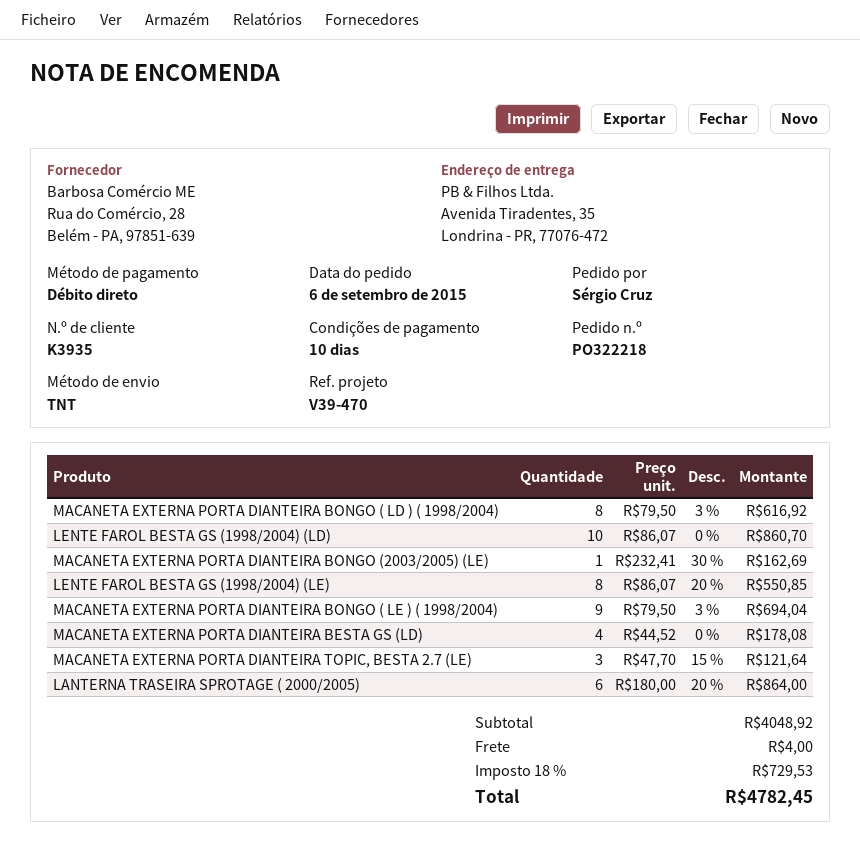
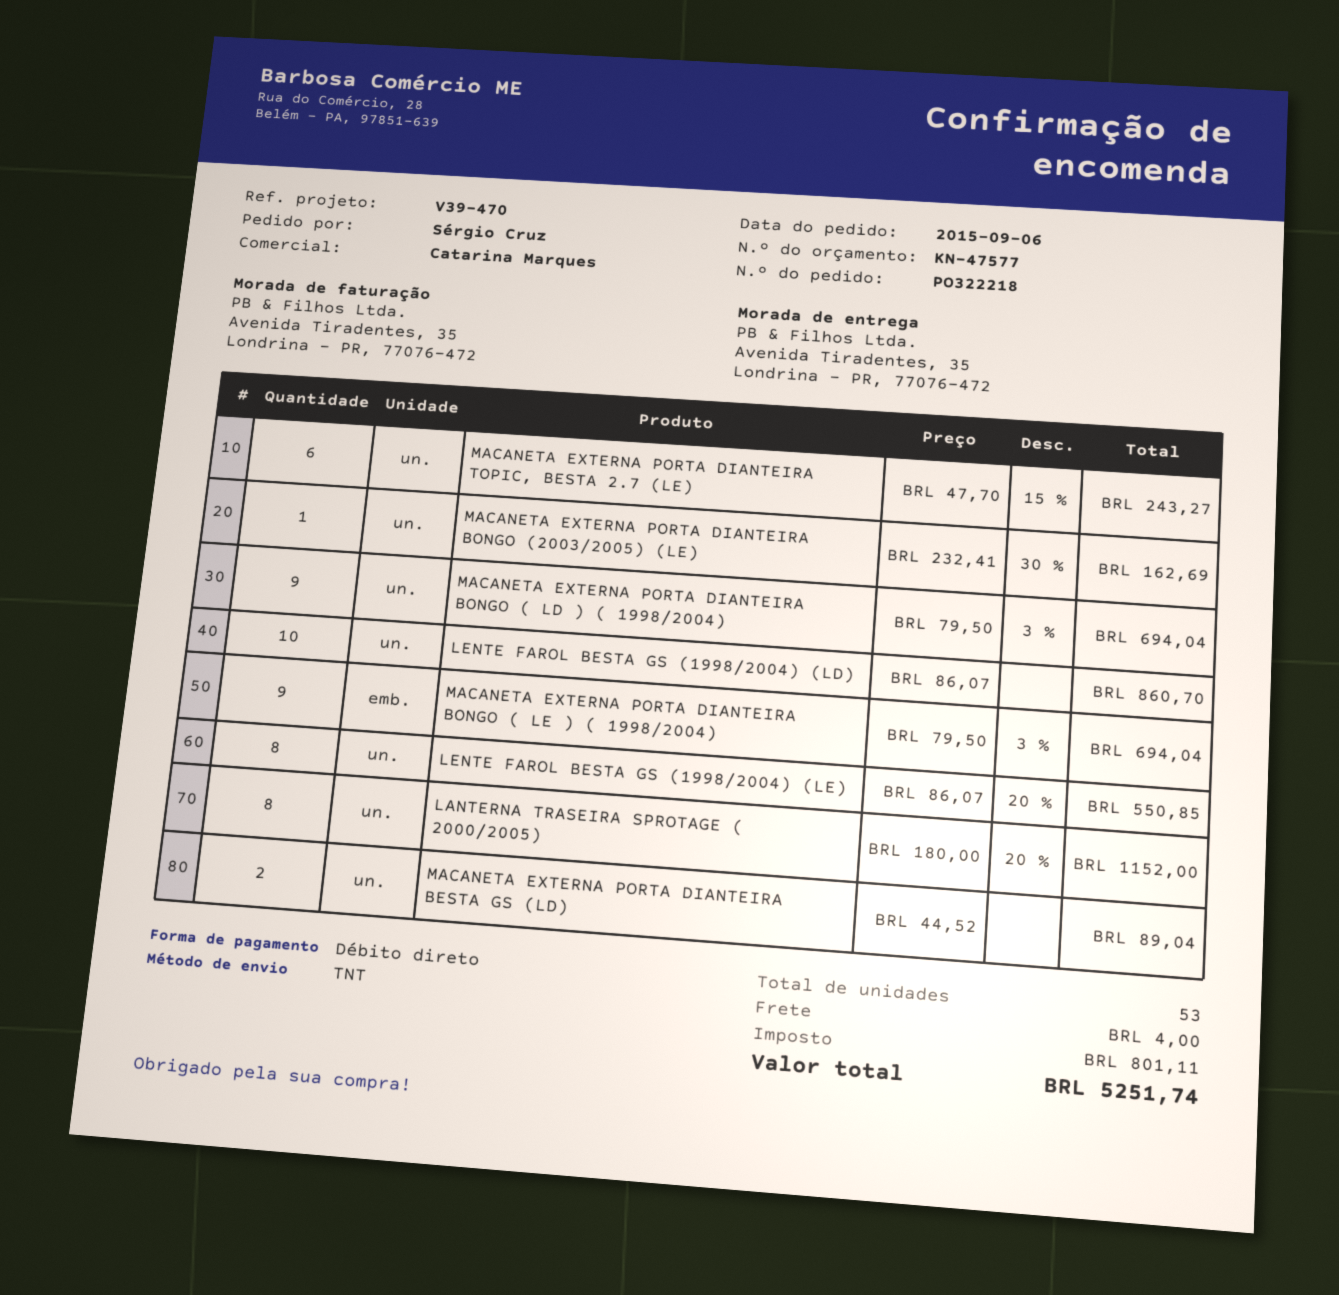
MACANETA EXTERNA PORTA DIANTEIRA BONGO ( LD ) ( 1998/2004): 8 x 79.50 - 3% = 616.92 -> 9 x 79.50 - 3% = 694.04
MACANETA EXTERNA PORTA DIANTEIRA BESTA GS (LD): 4 x 44.52 = 178.08 -> 2 x 44.52 = 89.04
MACANETA EXTERNA PORTA DIANTEIRA TOPIC, BESTA 2.7 (LE): 3 x 47.70 - 15% = 121.64 -> 6 x 47.70 - 15% = 243.27
LANTERNA TRASEIRA SPROTAGE ( 2000/2005): 6 x 180.00 - 20% = 864.00 -> 8 x 180.00 - 20% = 1152.00
tax: 729.53 -> 801.11
total: 4782.45 -> 5251.74

